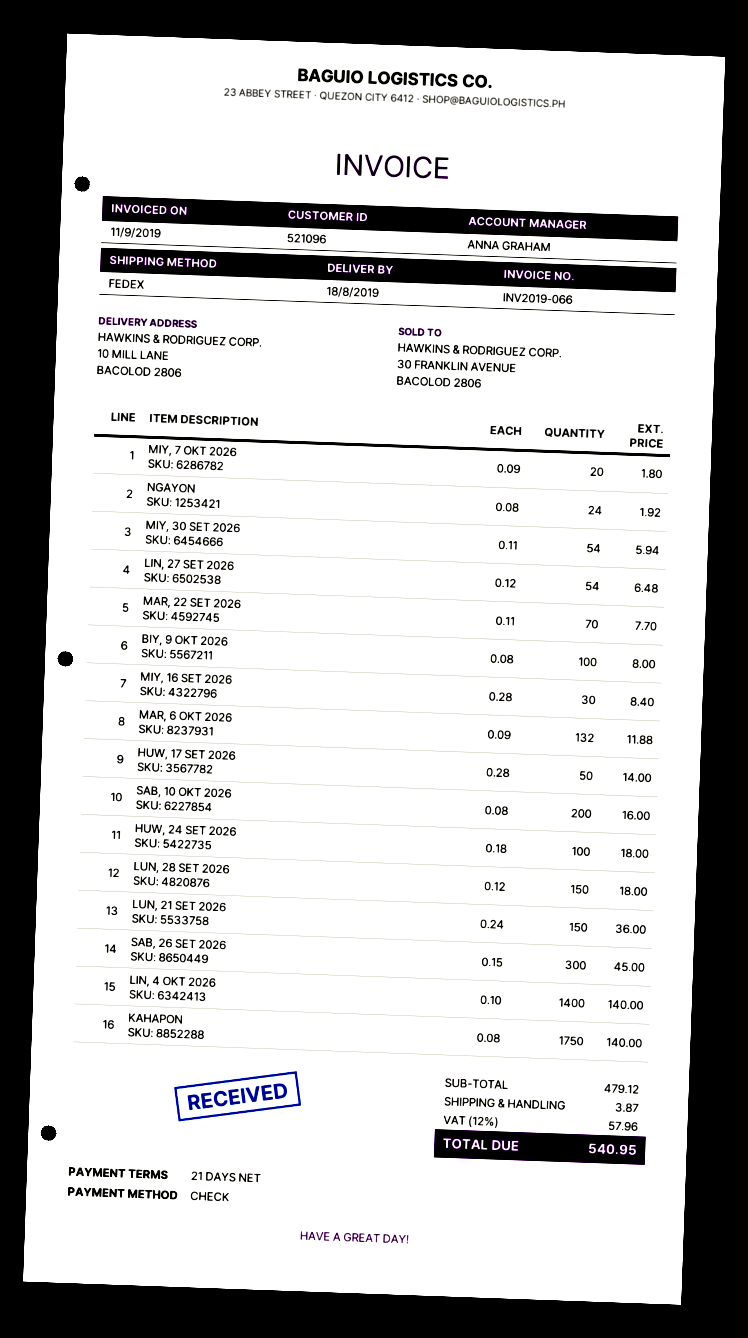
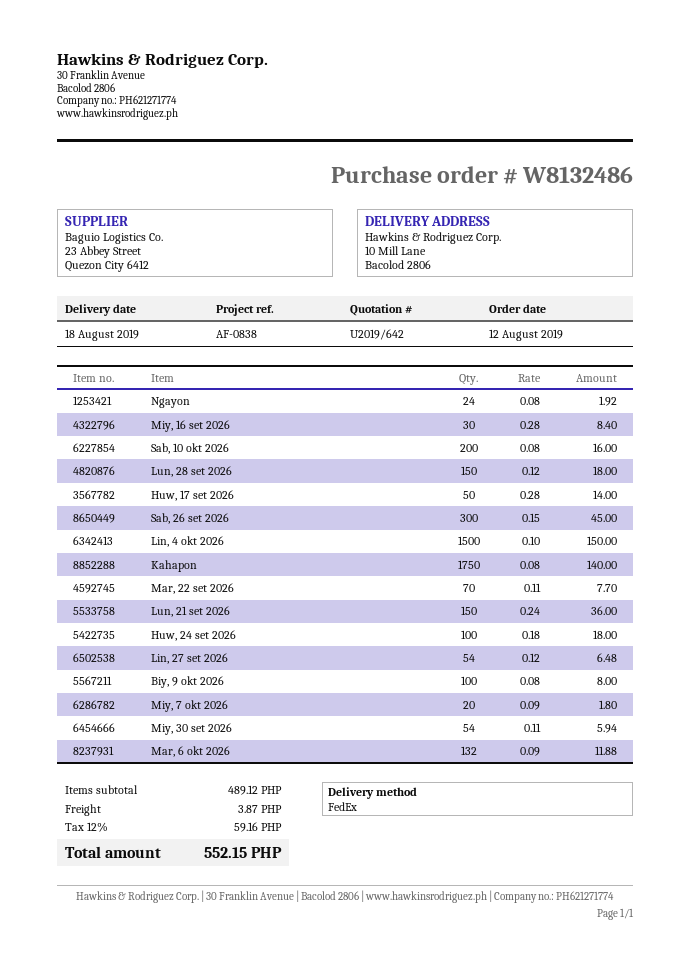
LIN, 4 OKT 2026: 1400 x 0.10 = 140.00 -> 1500 x 0.10 = 150.00
subtotal: 479.12 -> 489.12
tax: 12% = 57.96 -> 12% = 59.16
total: 540.95 -> 552.15

